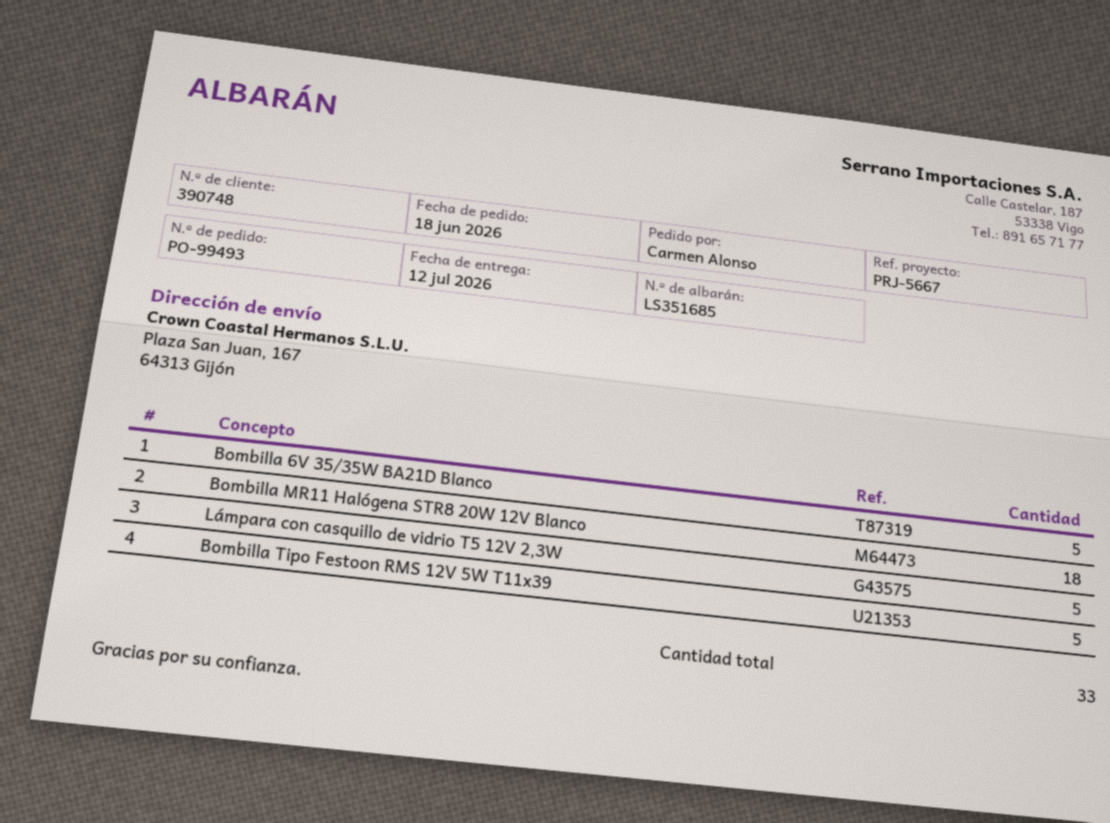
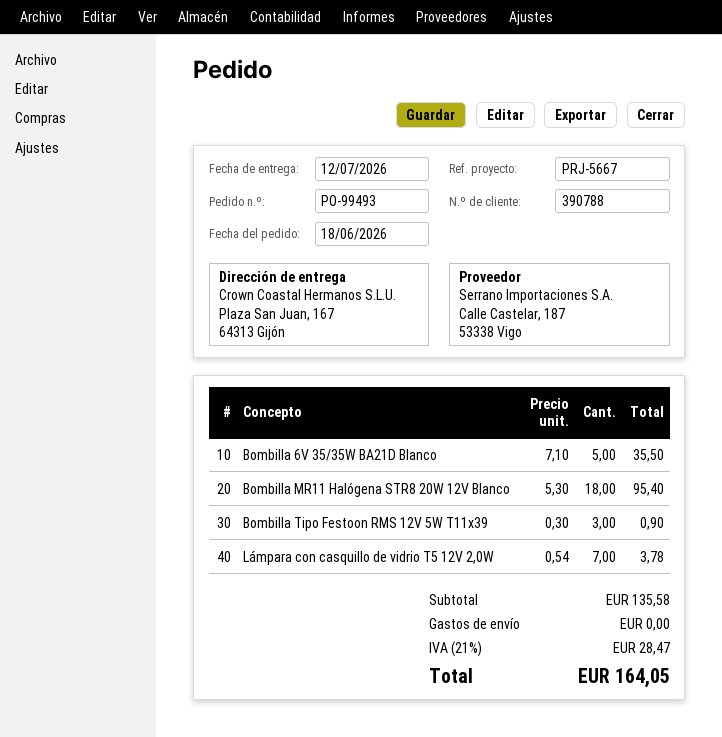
customer number: 390748 -> 390788
Lámpara con casquillo de vidrio T5 12V 2,3W: 5 -> none
Bombilla Tipo Festoon RMS 12V 5W T11x39: 5 -> 3
Lámpara con casquillo de vidrio T5 12V 2,0W: none -> 7

